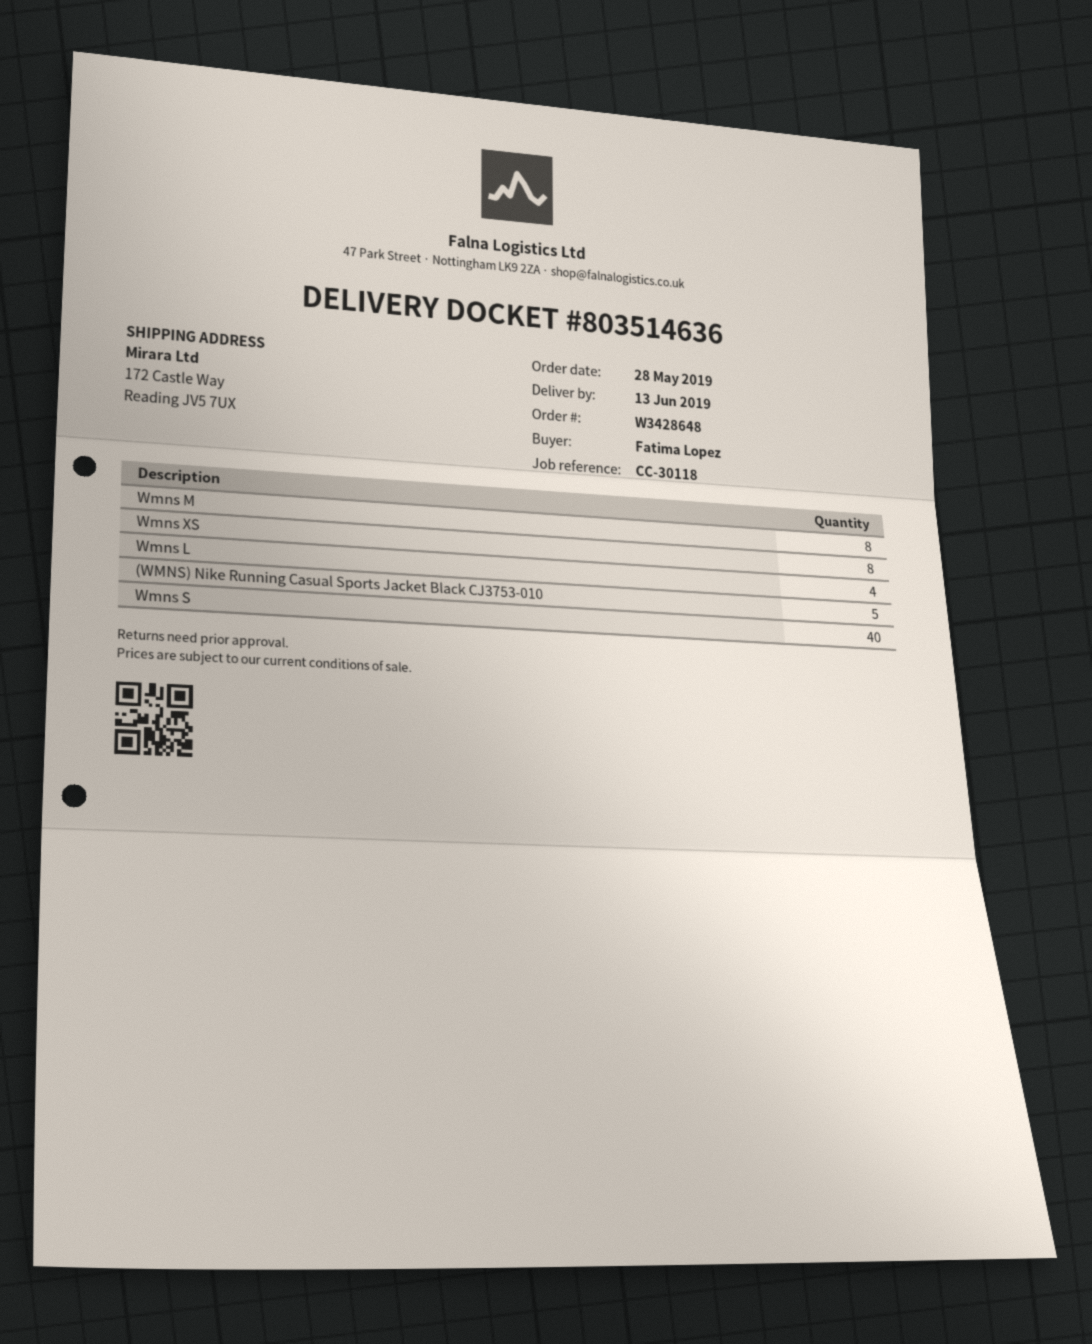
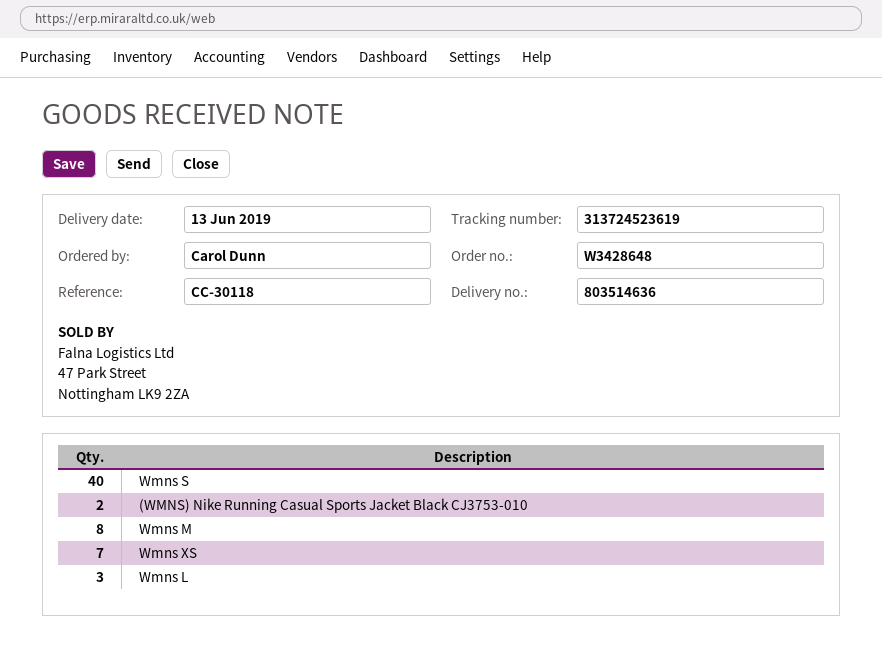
ordered by: Fatima Lopez -> Carol Dunn
Wmns XS: 8 -> 7
Wmns L: 4 -> 3
(WMNS) Nike Running Casual Sports Jacket Black CJ3753-010: 5 -> 2

